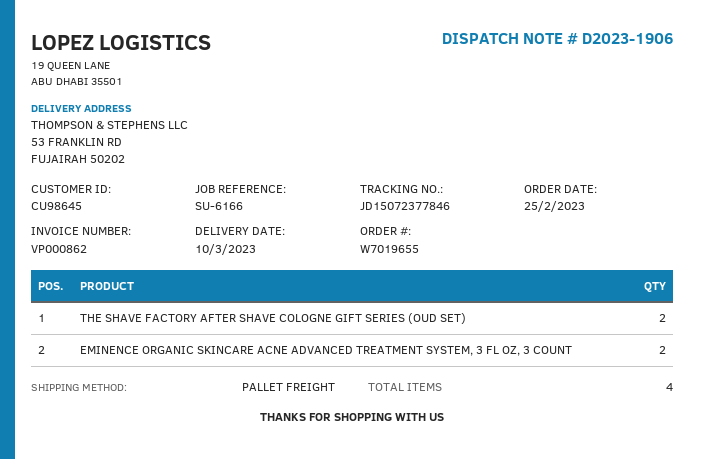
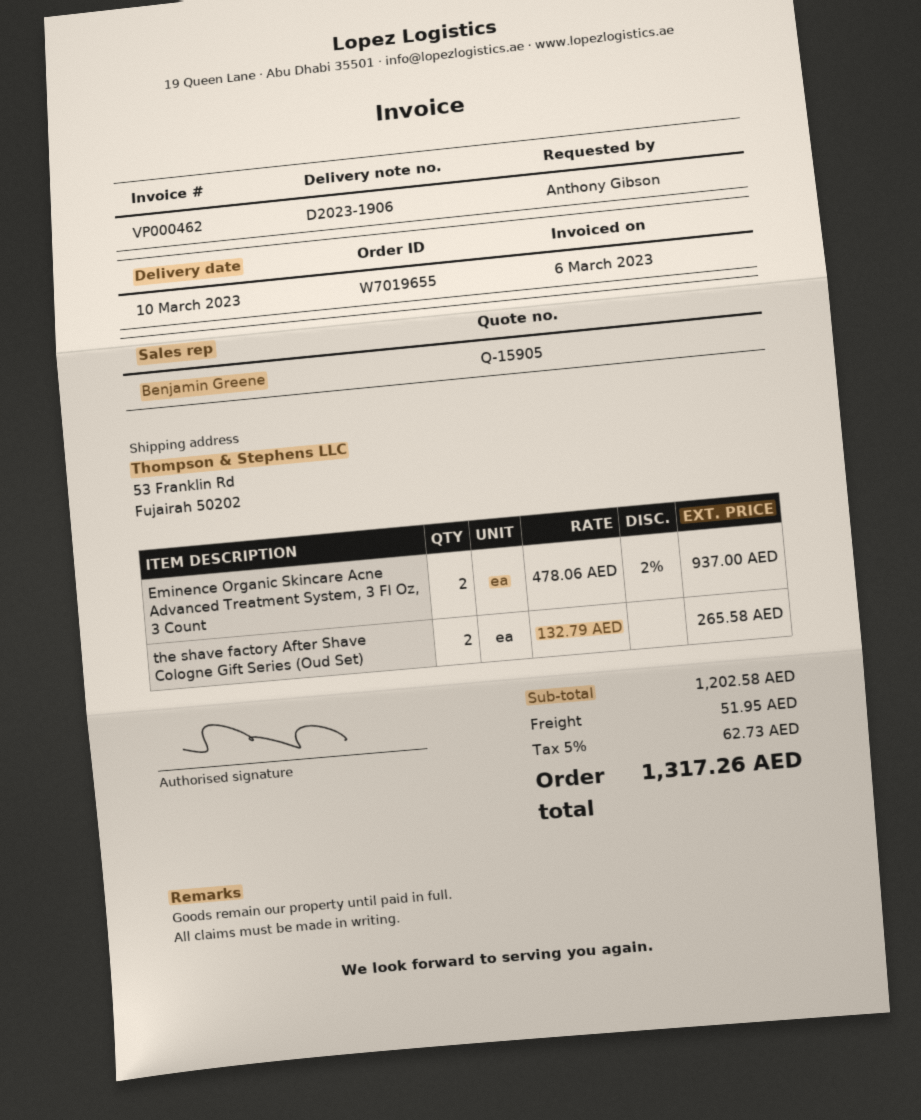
invoice number: VP000862 -> VP000462

